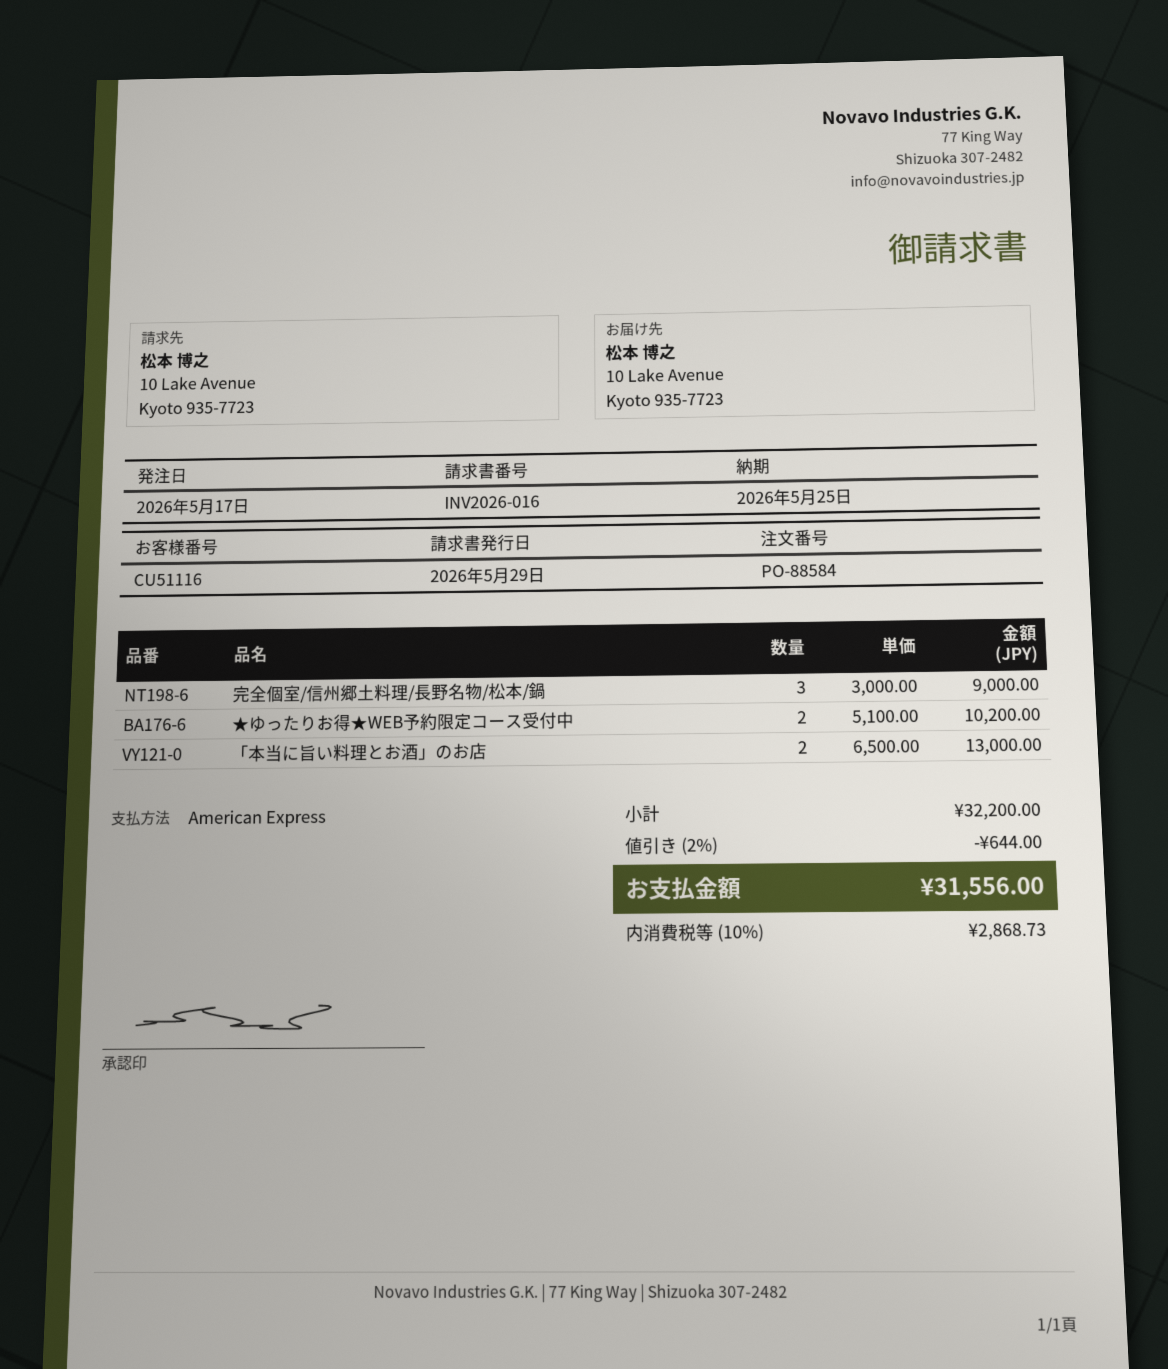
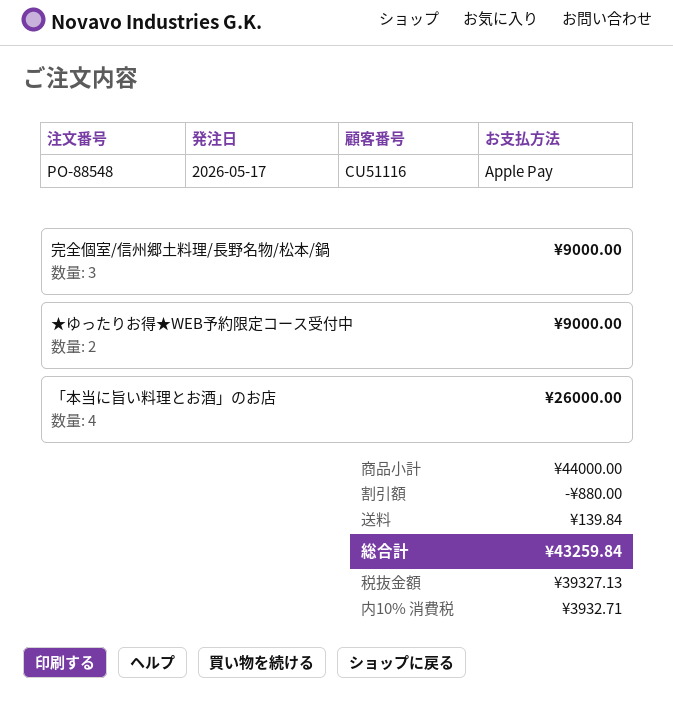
order number: PO-88584 -> PO-88548
payment method: American Express -> Apple Pay
★ゆったりお得★WEB予約限定コース受付中: 2 for 10200.00 -> 2 for 9000.00
「本当に旨い料理とお酒」のお店: 2 for 13000.00 -> 4 for 26000.00
subtotal: 32200.00 -> 44000.00
discount: 644.00 -> 880.00
shipping: none -> 139.84
tax: 10% = 2868.73 -> 10% = 3932.71
total: 31556.00 -> 43259.84

